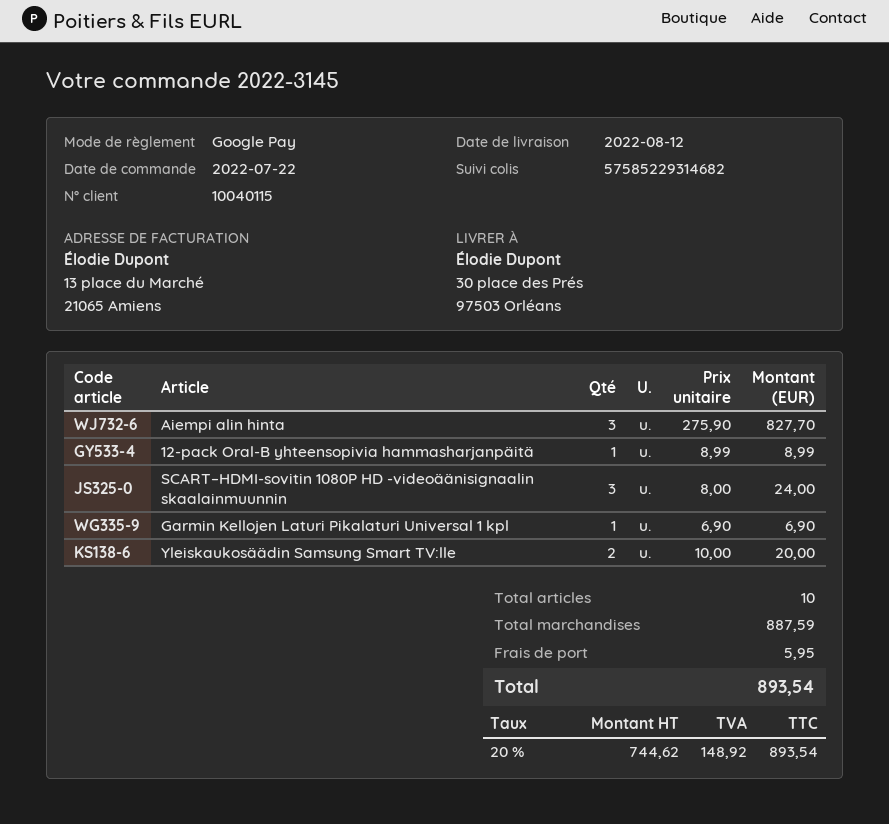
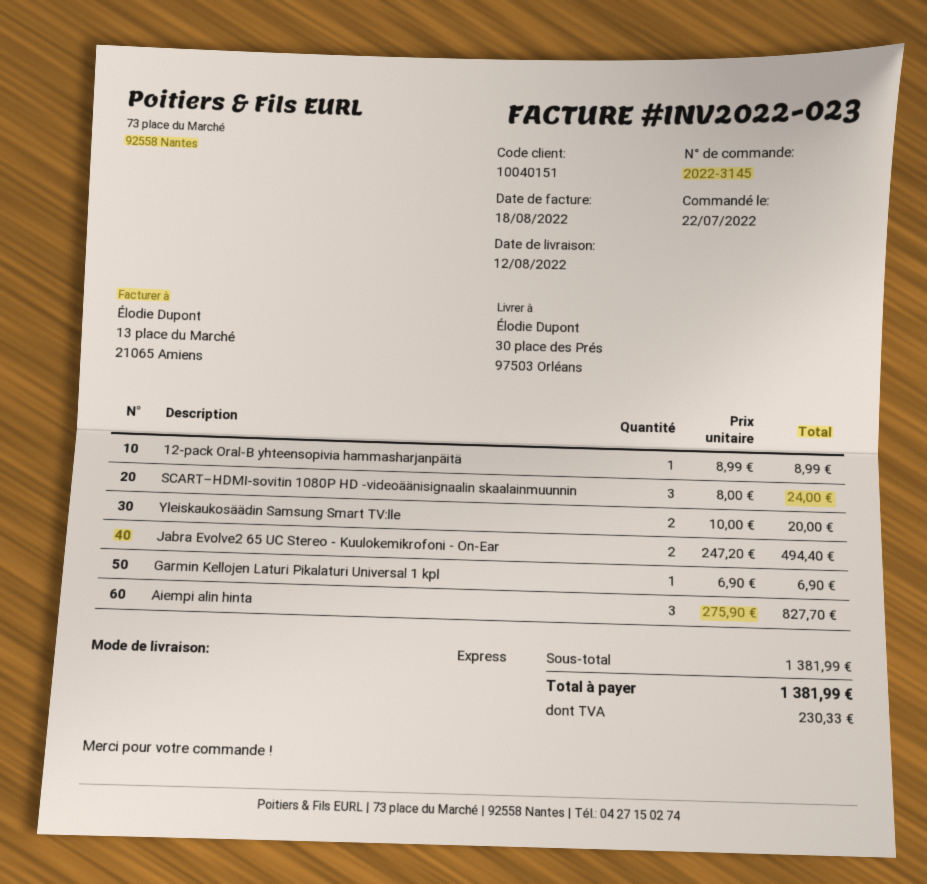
customer number: 10040115 -> 10040151
Jabra Evolve2 65 UC Stereo - Kuulokemikrofoni - On-Ear: none -> 2 x 247.20 = 494.40
subtotal: 887.59 -> 1381.99
shipping: 5.95 -> none
tax: 148.92 -> 230.33
total: 893.54 -> 1381.99

